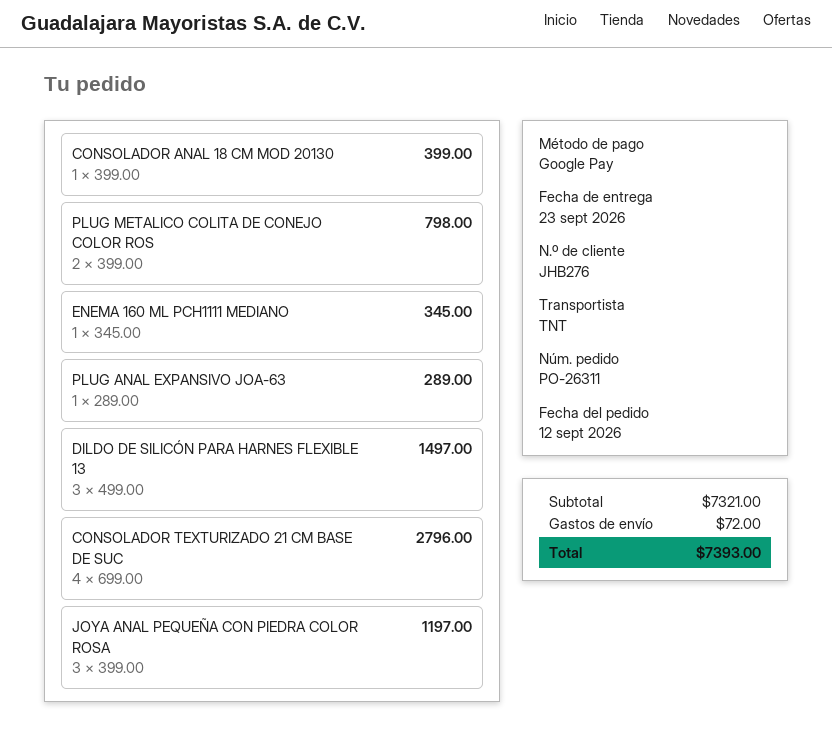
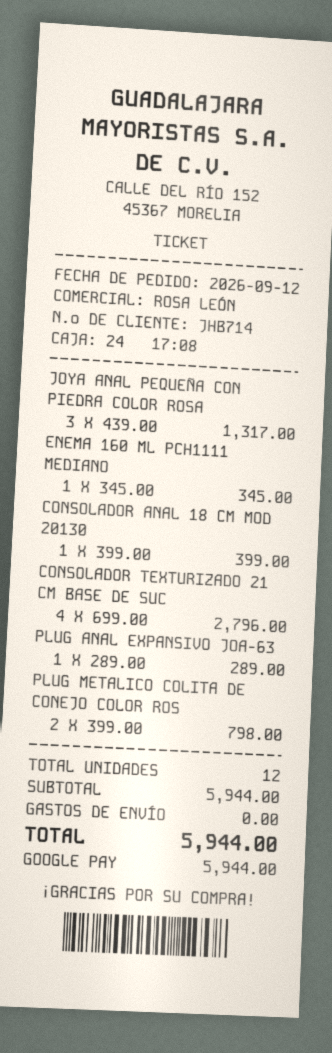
customer number: JHB276 -> JHB714
DILDO DE SILICÓN PARA HARNES FLEXIBLE 13: 3 x 499.00 = 1497.00 -> none
JOYA ANAL PEQUEÑA CON PIEDRA COLOR ROSA: 3 x 399.00 = 1197.00 -> 3 x 439.00 = 1317.00
subtotal: 7321.00 -> 5944.00
shipping: 72.00 -> 0.00
total: 7393.00 -> 5944.00

